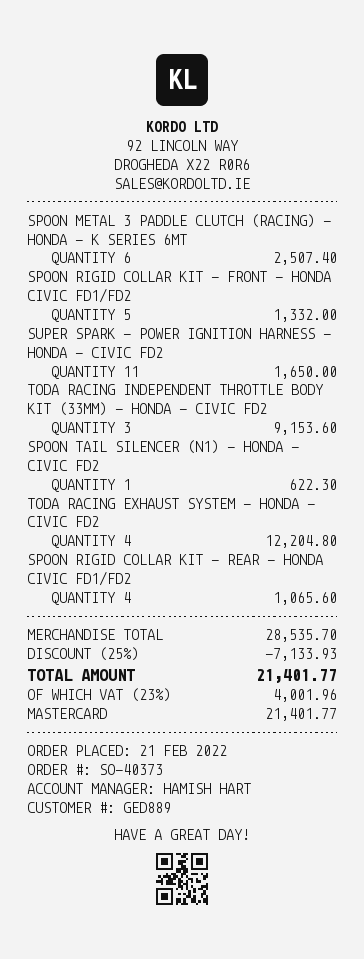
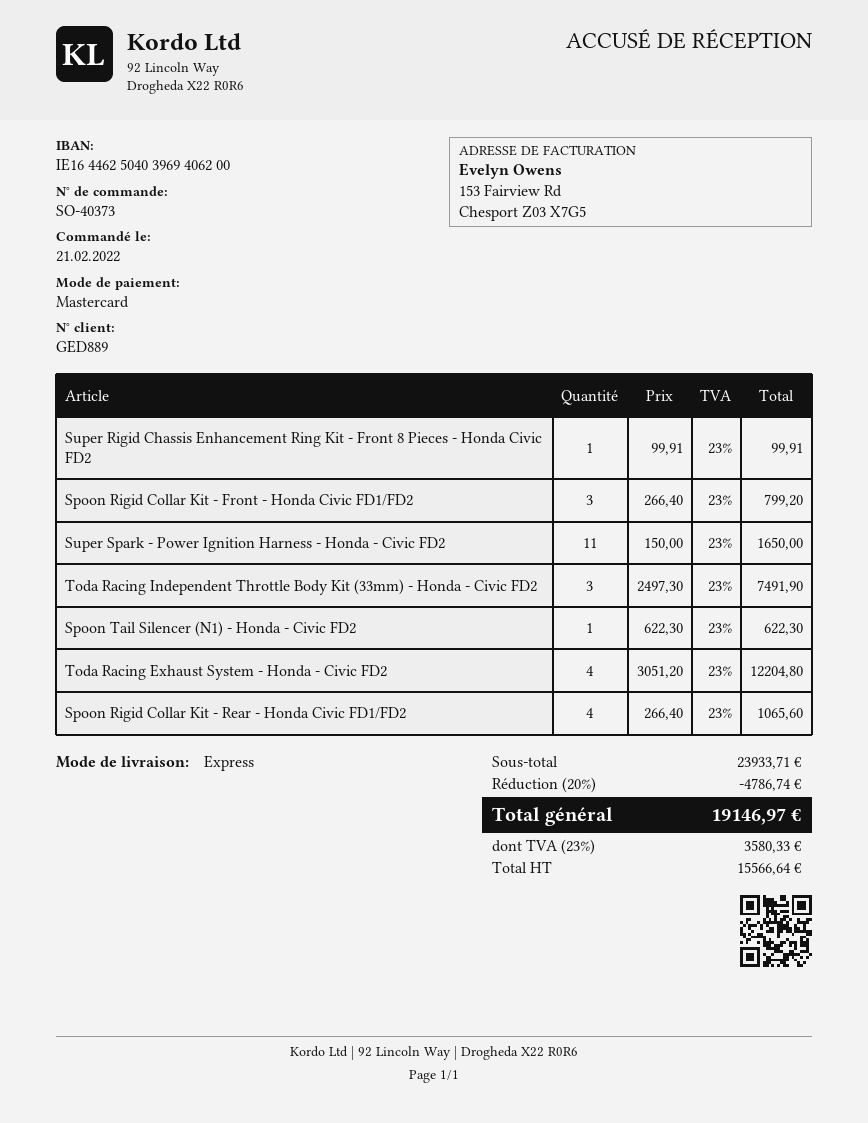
SPOON METAL 3 PADDLE CLUTCH (RACING) - HONDA - K SERIES 6MT: 6 for 2507.40 -> none
SPOON RIGID COLLAR KIT - FRONT - HONDA CIVIC FD1/FD2: 5 for 1332.00 -> 3 for 799.20
TODA RACING INDEPENDENT THROTTLE BODY KIT (33MM) - HONDA - CIVIC FD2: 3 for 9153.60 -> 3 for 7491.90
Super Rigid Chassis Enhancement Ring Kit - Front 8 Pieces - Honda Civic FD2: none -> 1 for 99.91
subtotal: 28535.70 -> 23933.71
discount: 25% = 7133.93 -> 20% = 4786.74
tax: 23% = 4001.96 -> 23% = 3580.33
total: 21401.77 -> 19146.97

